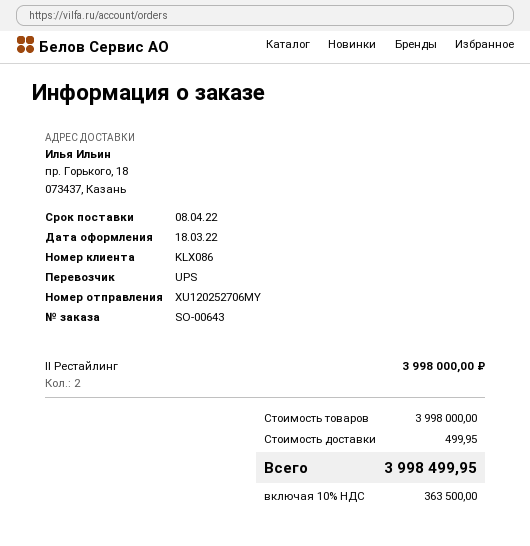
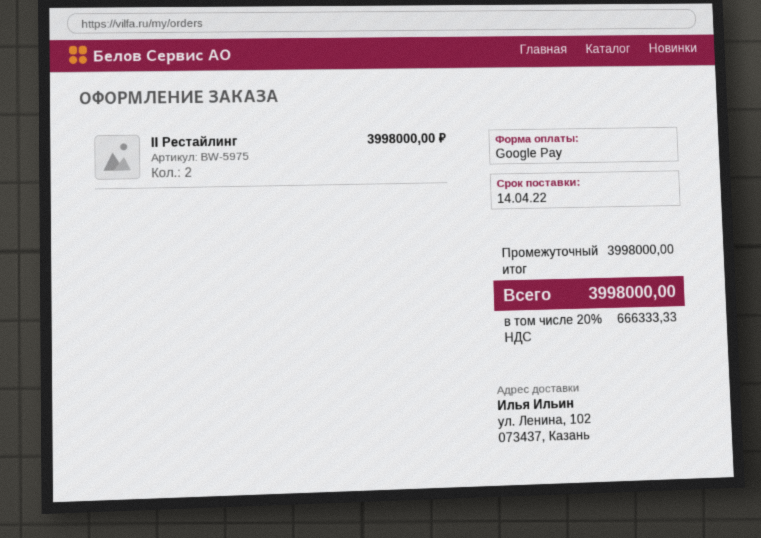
delivery date: 2022-04-08 -> 2022-04-14
ship to: пр. Горького, 18, 073437, Казань -> ул. Ленина, 102, 073437, Казань
shipping: 499.95 -> none
tax: 10% = 363500.00 -> 20% = 666333.33
total: 3998499.95 -> 3998000.00

